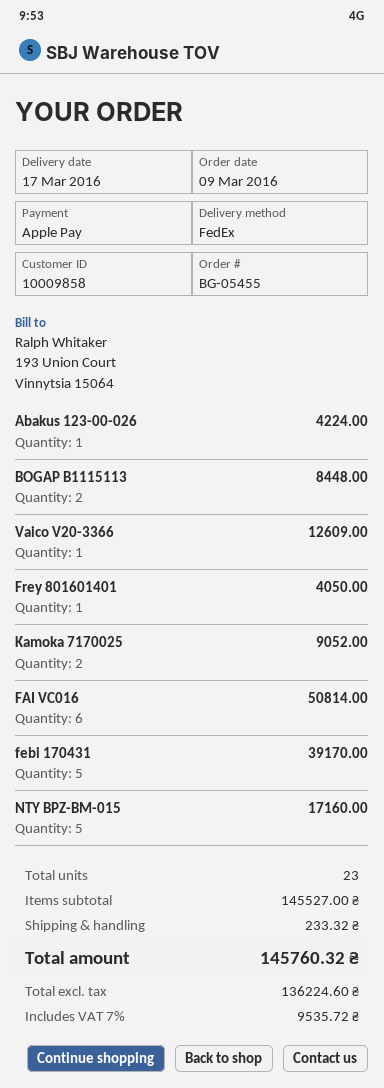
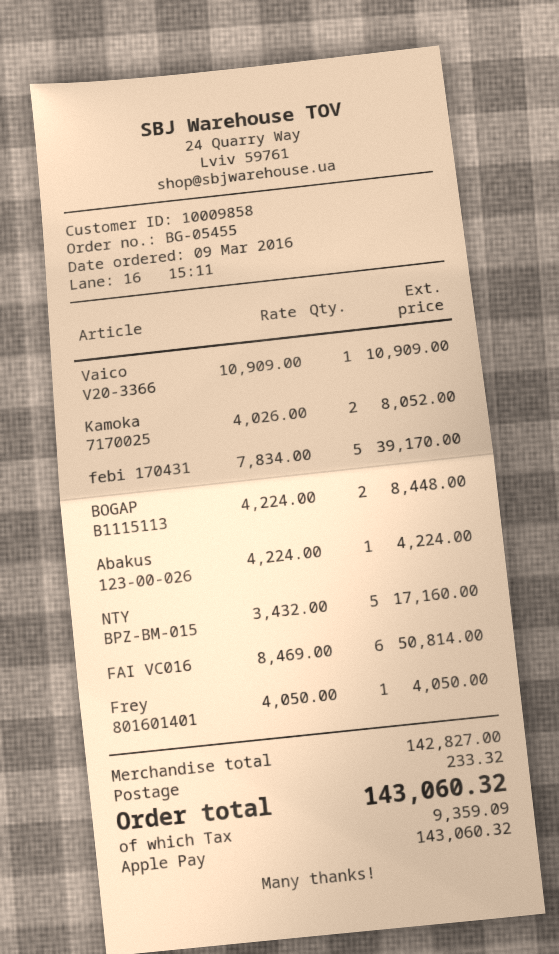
Vaico V20-3366: 1 for 12609.00 -> 1 for 10909.00
Kamoka 7170025: 2 for 9052.00 -> 2 for 8052.00
subtotal: 145527.00 -> 142827.00
tax: 9535.72 -> 9359.09
total: 145760.32 -> 143060.32

